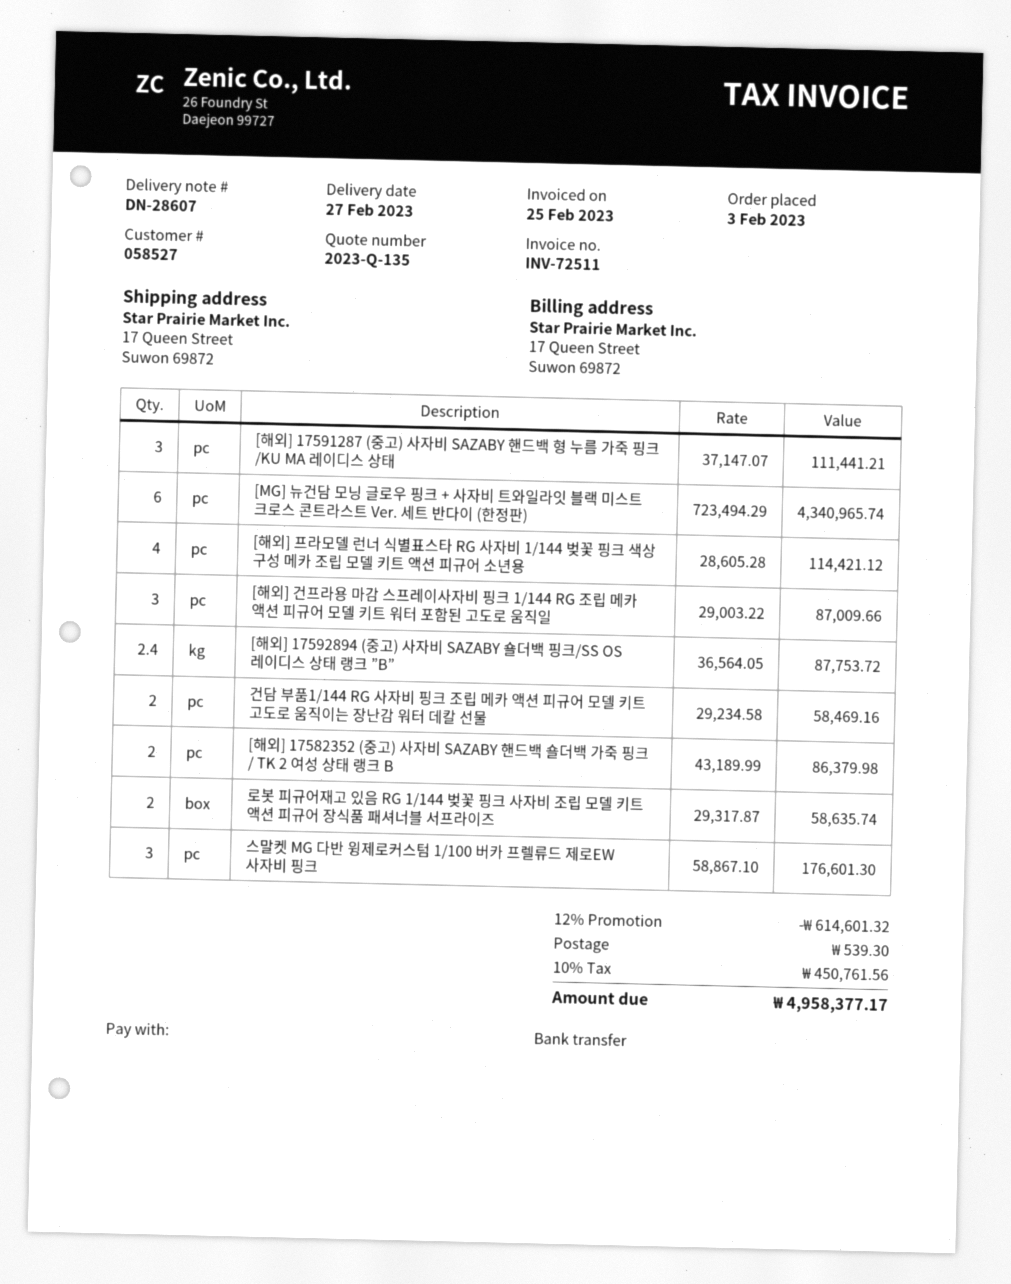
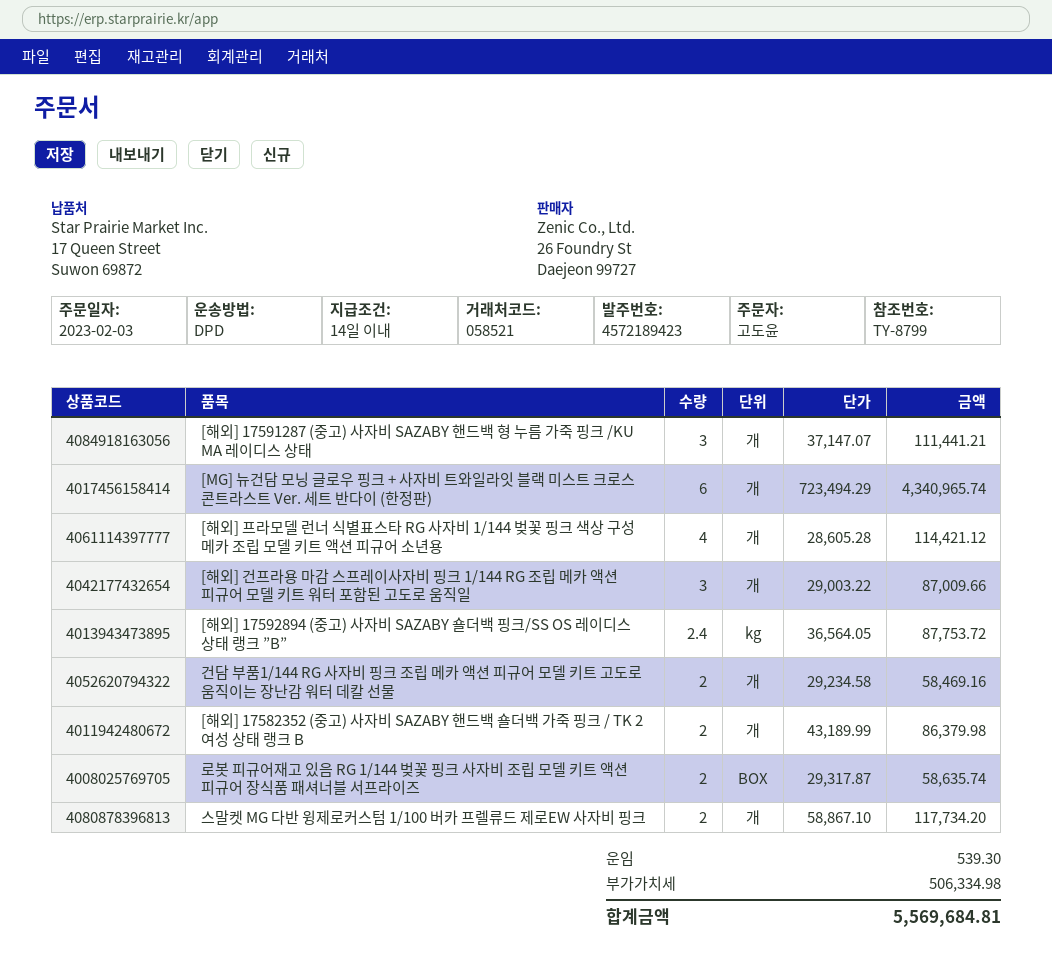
customer number: 058527 -> 058521
스말켓 MG 다반 윙제로커스텀 1/100 버카 프렐류드 제로EW 사자비 핑크: 3 x 58867.10 = 176601.30 -> 2 x 58867.10 = 117734.20
discount: 12% = 614601.32 -> none
tax: 450761.56 -> 506334.98
total: 4958377.17 -> 5569684.81

